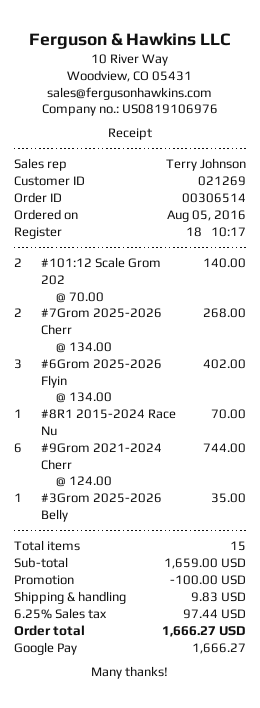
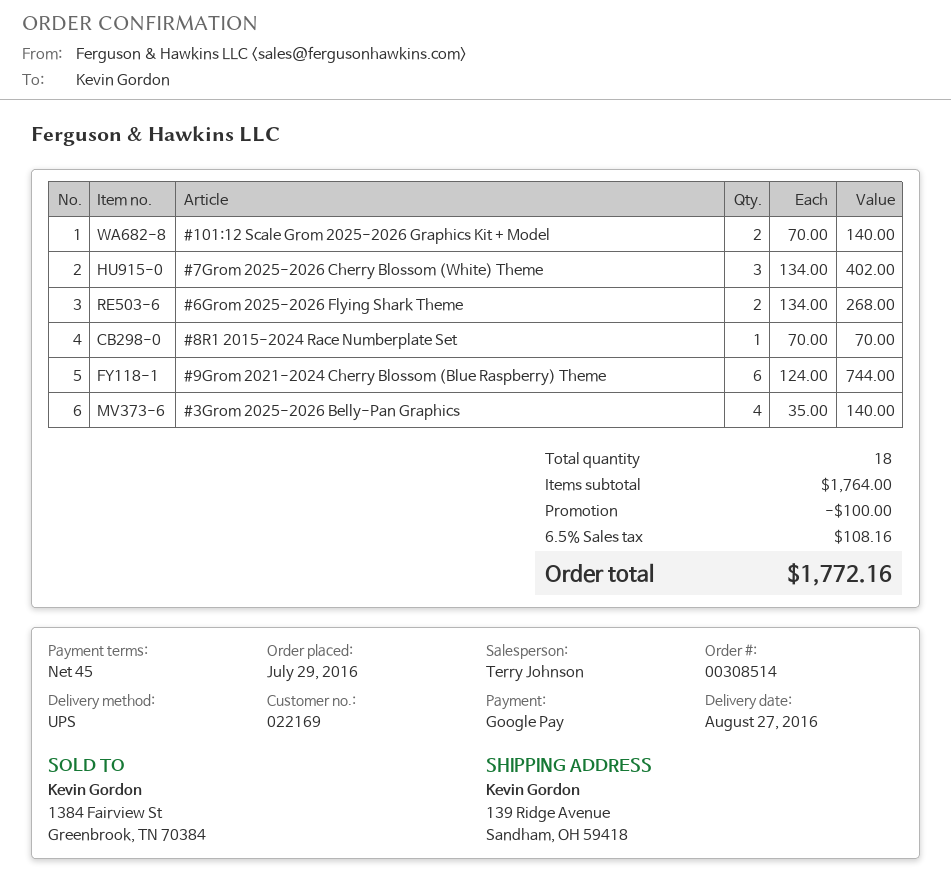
order number: 00306514 -> 00308514
order date: 2016-08-05 -> 2016-07-29
customer number: 021269 -> 022169
#7Grom 2025-2026 Cherr: 2 x 134.00 = 268.00 -> 3 x 134.00 = 402.00
#6Grom 2025-2026 Flyin: 3 x 134.00 = 402.00 -> 2 x 134.00 = 268.00
#3Grom 2025-2026 Belly: 1 x 35.00 = 35.00 -> 4 x 35.00 = 140.00
total quantity: 15 -> 18
subtotal: 1659.00 -> 1764.00
shipping: 9.83 -> none
tax: 6.25% = 97.44 -> 6.5% = 108.16
total: 1666.27 -> 1772.16

